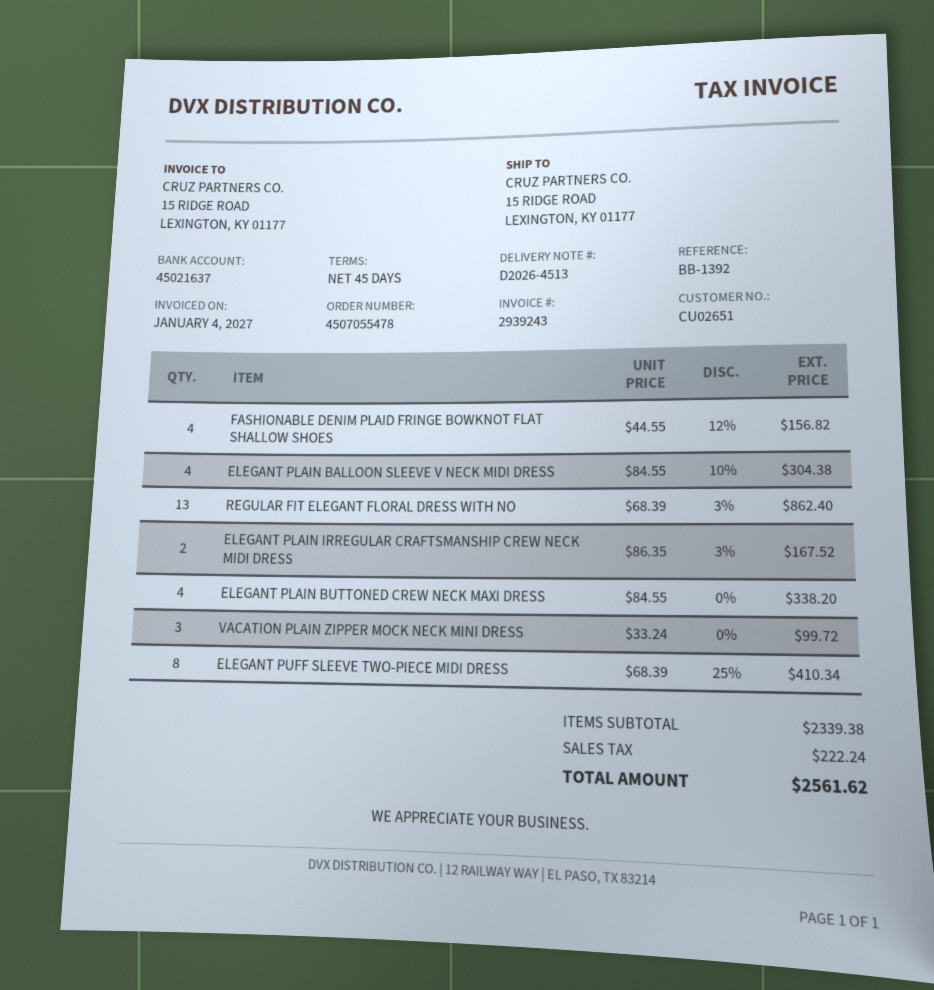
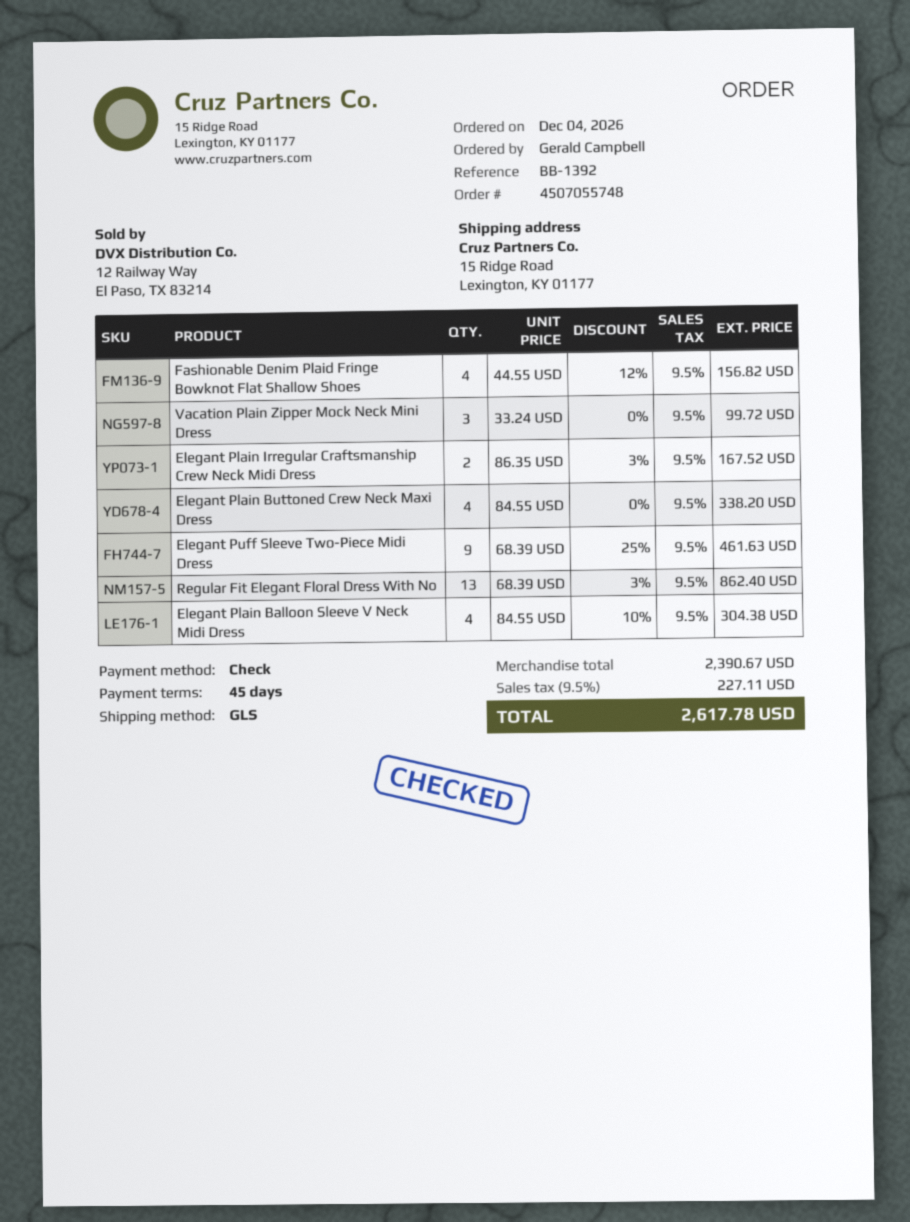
order number: 4507055478 -> 4507055748
ELEGANT PUFF SLEEVE TWO-PIECE MIDI DRESS: 8 x 68.39 - 25% = 410.34 -> 9 x 68.39 - 25% = 461.63
subtotal: 2339.38 -> 2390.67
tax: 222.24 -> 227.11
total: 2561.62 -> 2617.78

